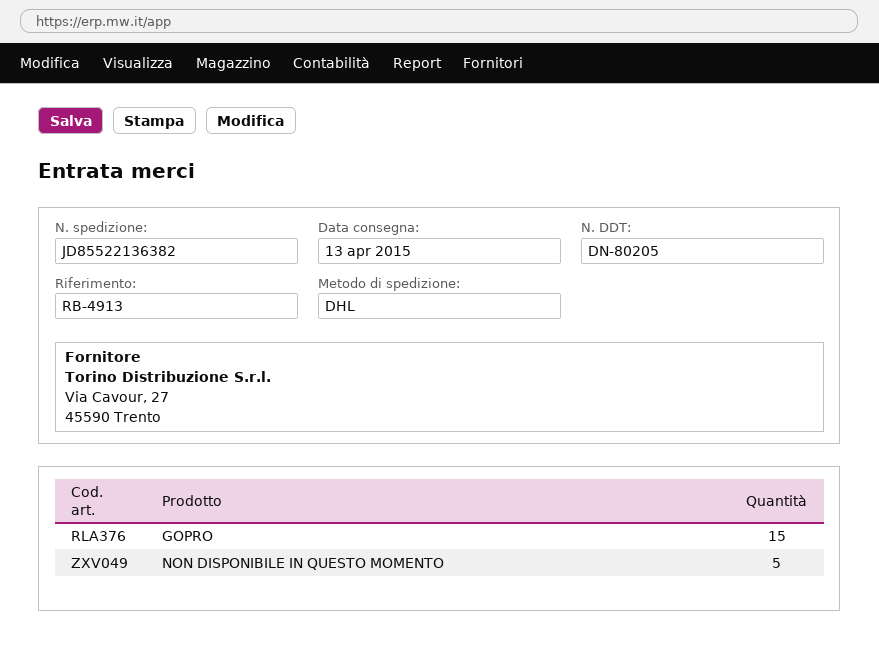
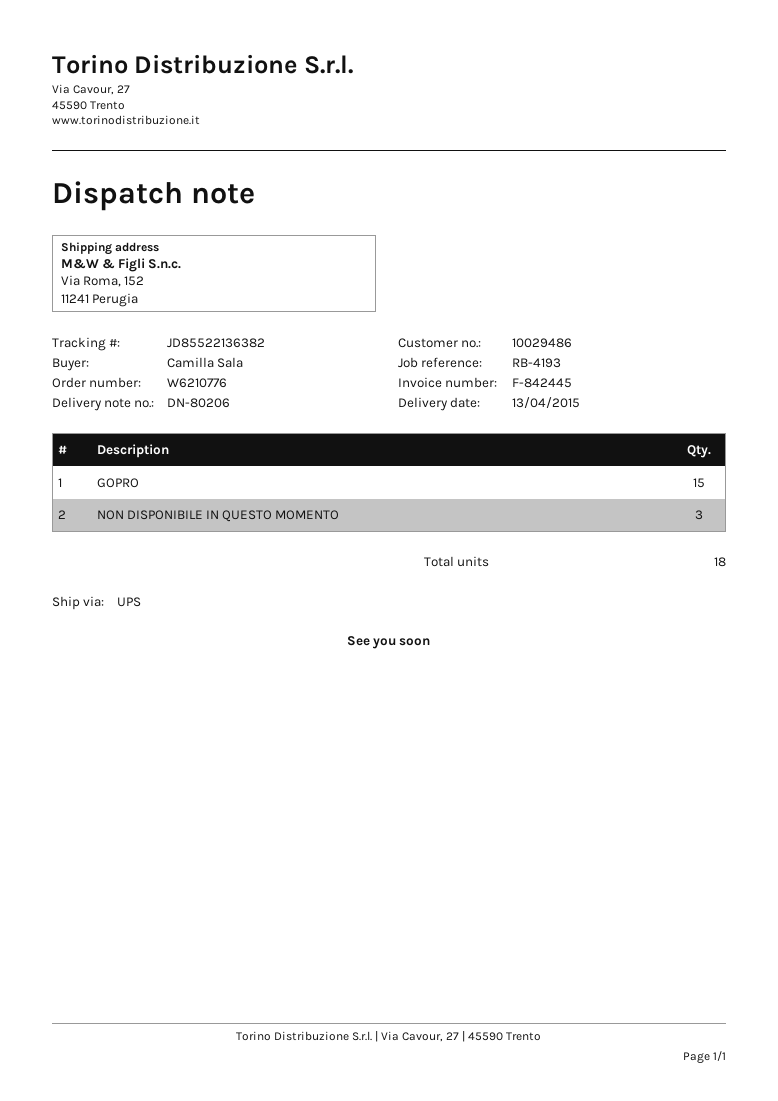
delivery note number: DN-80205 -> DN-80206
reference: RB-4913 -> RB-4193
shipping method: DHL -> UPS
NON DISPONIBILE IN QUESTO MOMENTO: 5 -> 3

